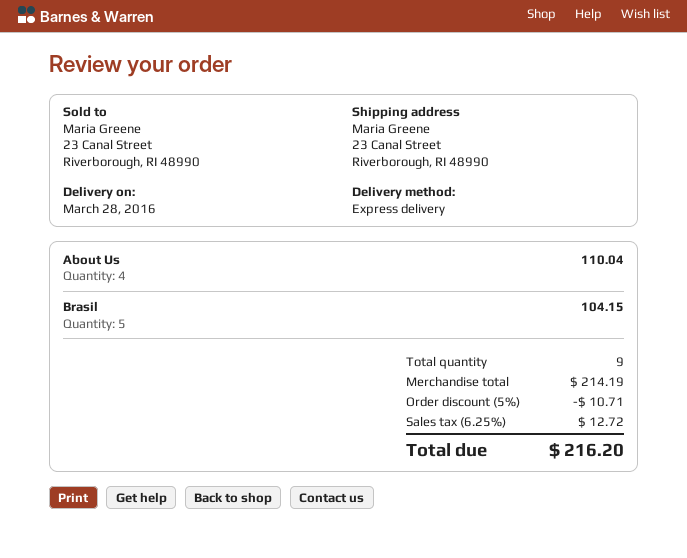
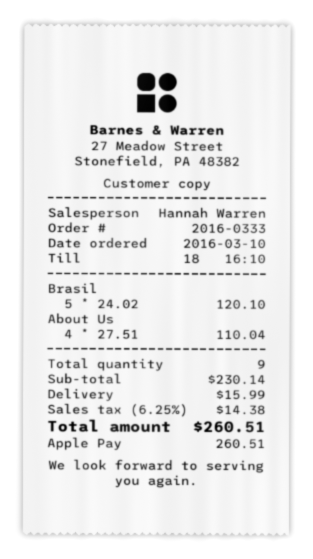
Brasil: 5 for 104.15 -> 5 for 120.10
subtotal: 214.19 -> 230.14
discount: 5% = 10.71 -> none
shipping: none -> 15.99
tax: 6.25% = 12.72 -> 6.25% = 14.38
total: 216.20 -> 260.51

